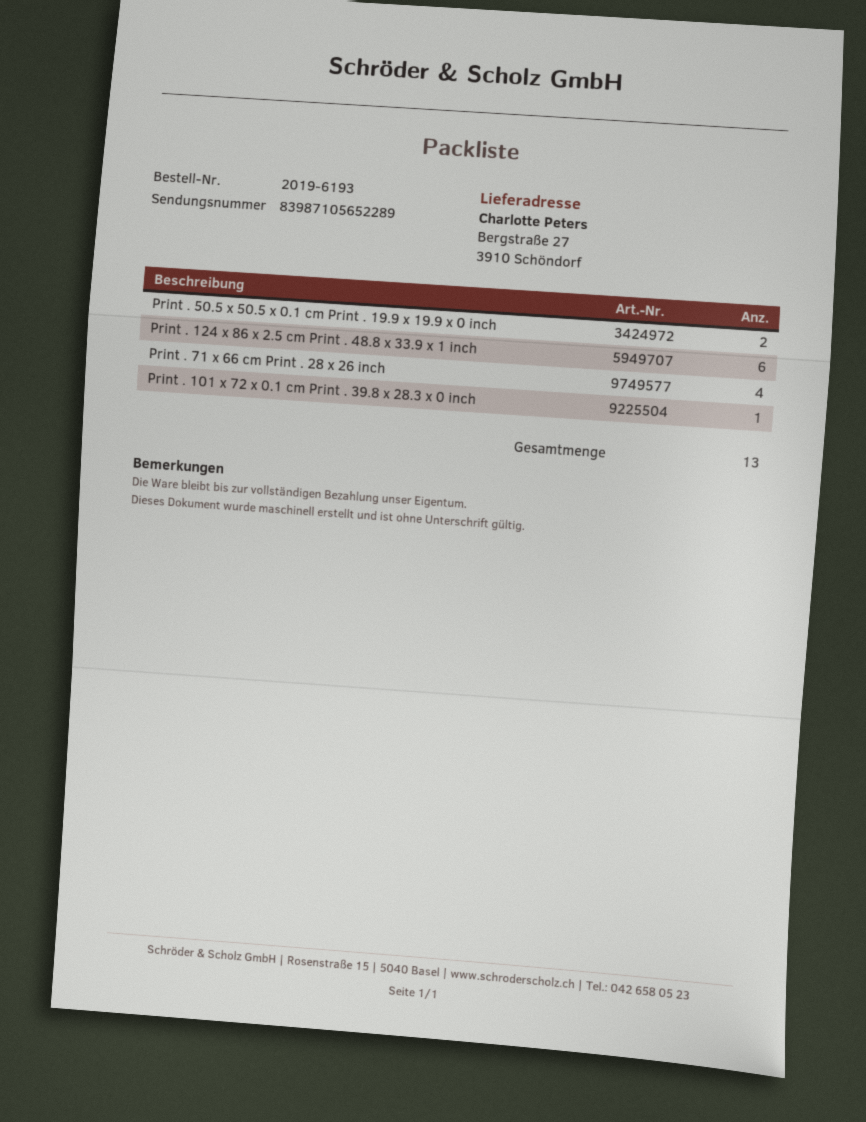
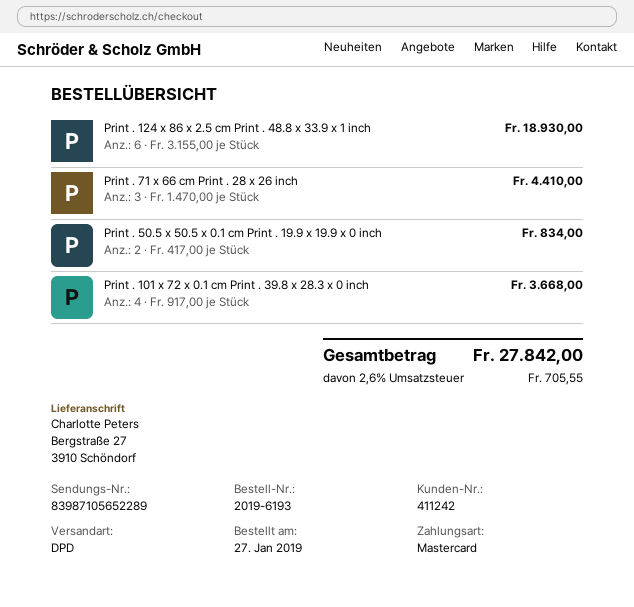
Print . 71 x 66 cm Print . 28 x 26 inch: 4 -> 3
Print . 101 x 72 x 0.1 cm Print . 39.8 x 28.3 x 0 inch: 1 -> 4

